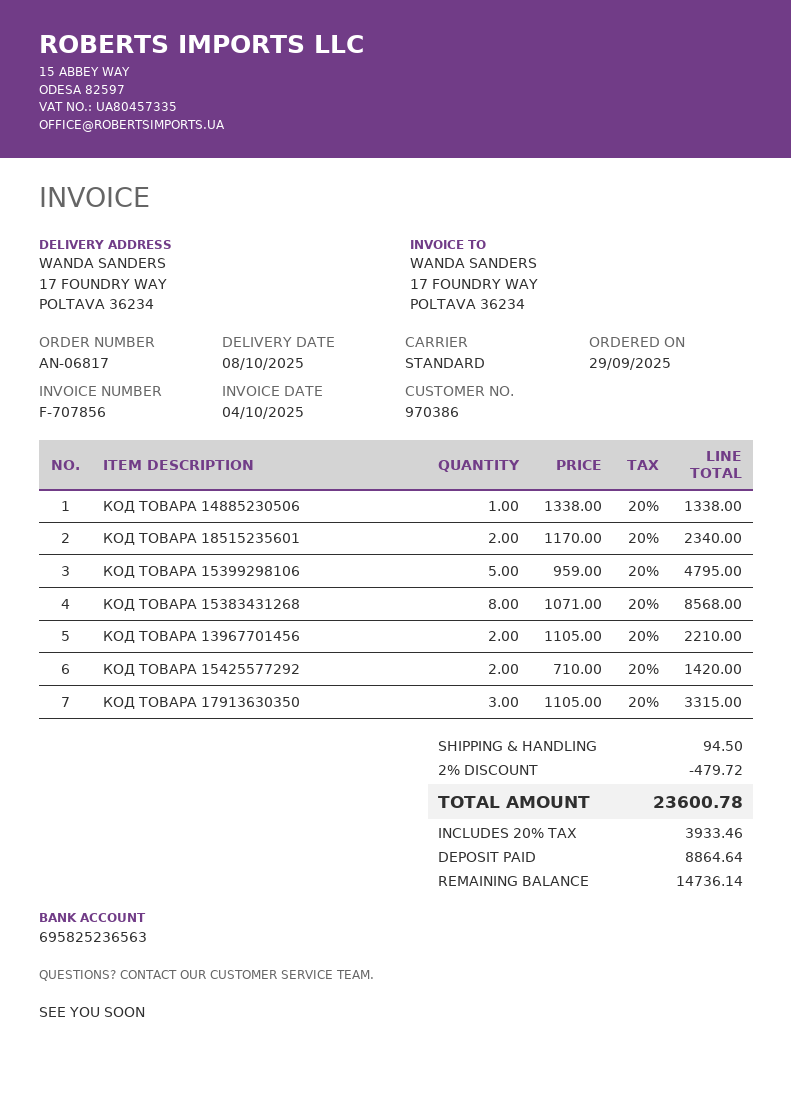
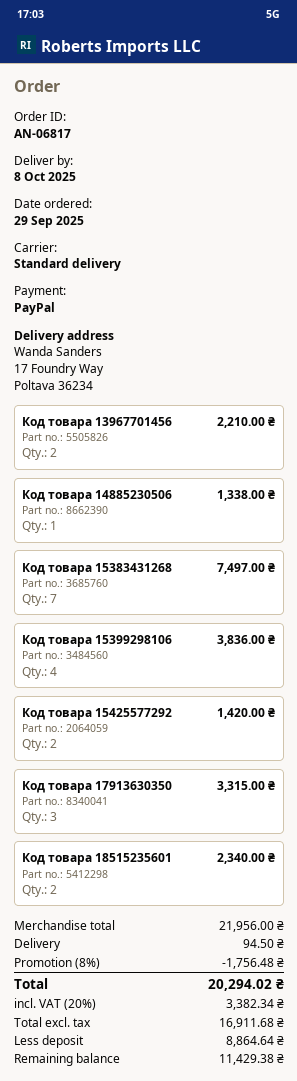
КОД ТОВАРА 15399298106: 5 for 4795.00 -> 4 for 3836.00
КОД ТОВАРА 15383431268: 8 for 8568.00 -> 7 for 7497.00
discount: 2% = 479.72 -> 8% = 1756.48
tax: 20% = 3933.46 -> 20% = 3382.34
total: 23600.78 -> 20294.02
balance: 14736.14 -> 11429.38

